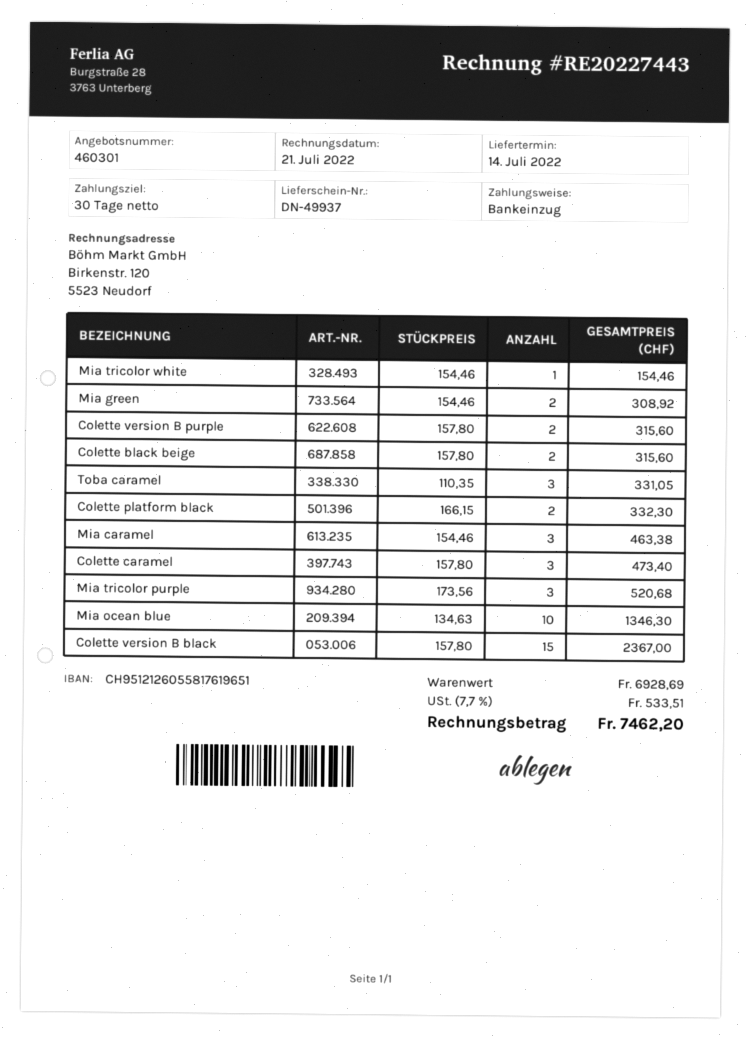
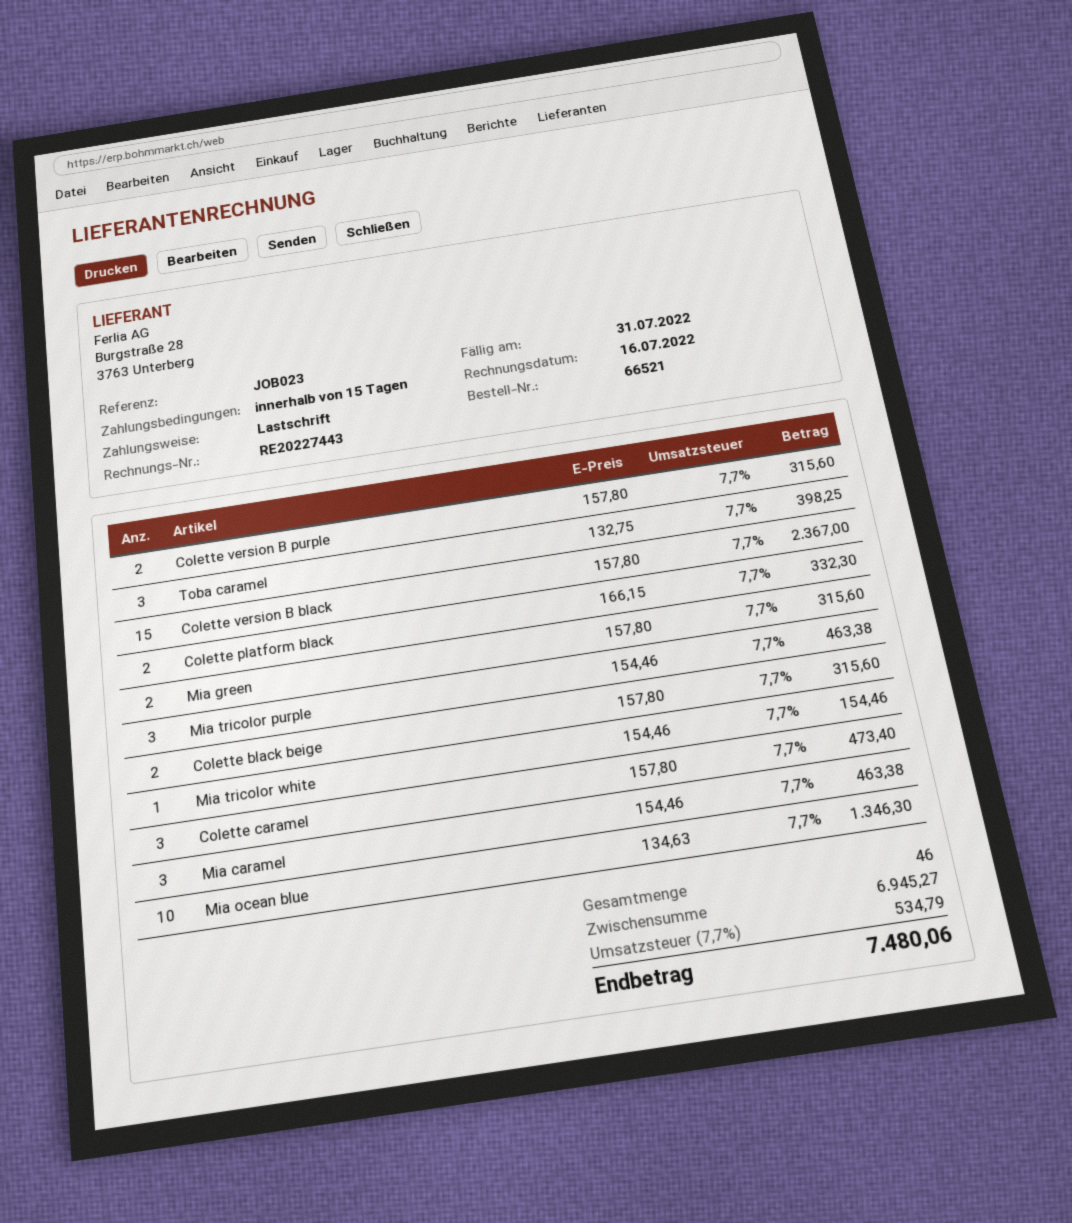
invoice date: 2022-07-21 -> 2022-07-16
payment terms: 30 days -> 15 days
Mia green: 2 x 154.46 = 308.92 -> 2 x 157.80 = 315.60
Toba caramel: 3 x 110.35 = 331.05 -> 3 x 132.75 = 398.25
Mia tricolor purple: 3 x 173.56 = 520.68 -> 3 x 154.46 = 463.38
subtotal: 6928.69 -> 6945.27
tax: 7.7% = 533.51 -> 7.7% = 534.79
total: 7462.20 -> 7480.06

